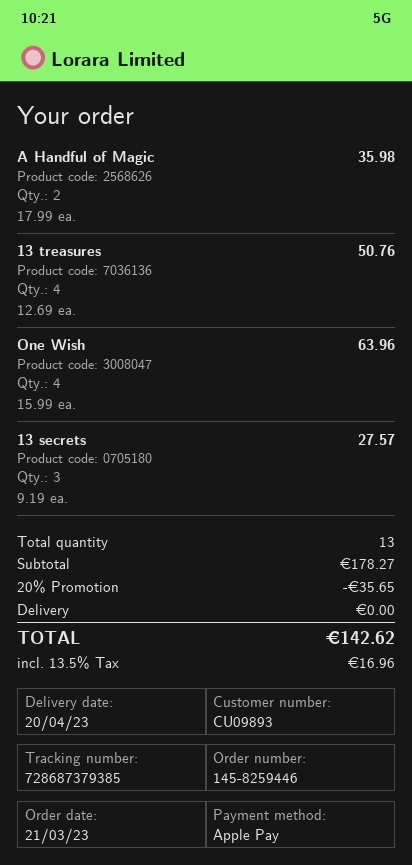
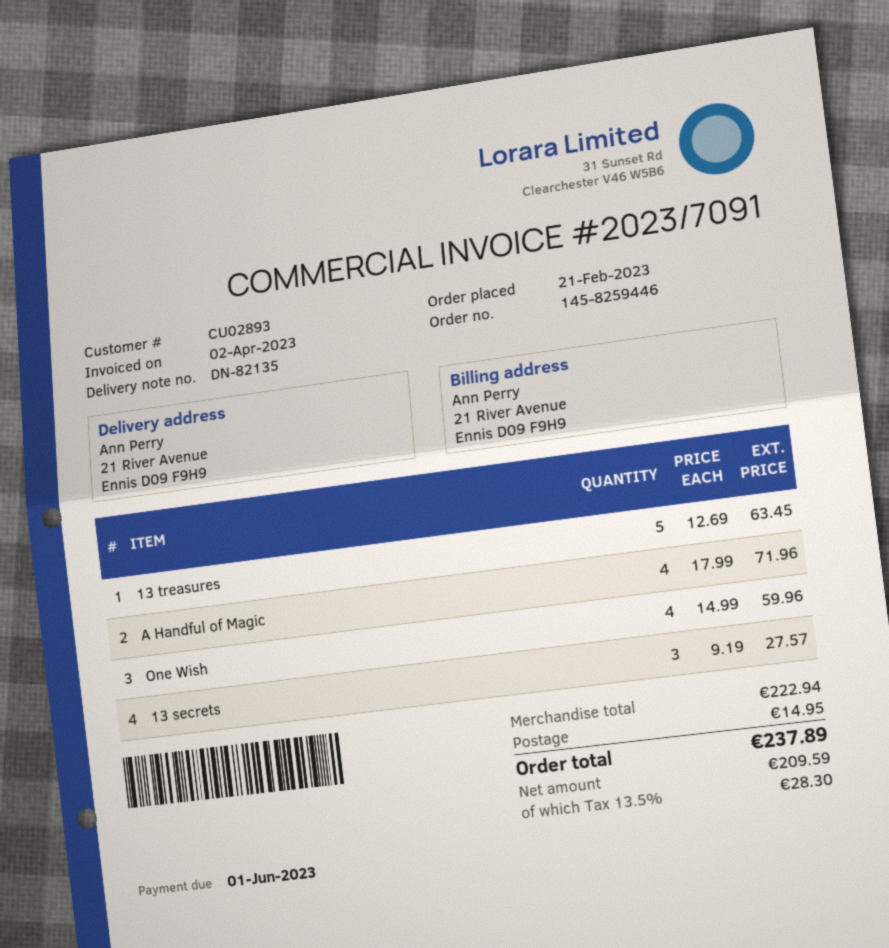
order date: 2023-03-21 -> 2023-02-21
customer number: CU09893 -> CU02893
A Handful of Magic: 2 x 17.99 = 35.98 -> 4 x 17.99 = 71.96
13 treasures: 4 x 12.69 = 50.76 -> 5 x 12.69 = 63.45
One Wish: 4 x 15.99 = 63.96 -> 4 x 14.99 = 59.96
subtotal: 178.27 -> 222.94
discount: 20% = 35.65 -> none
shipping: 0.00 -> 14.95
tax: 13.5% = 16.96 -> 13.5% = 28.30
total: 142.62 -> 237.89

